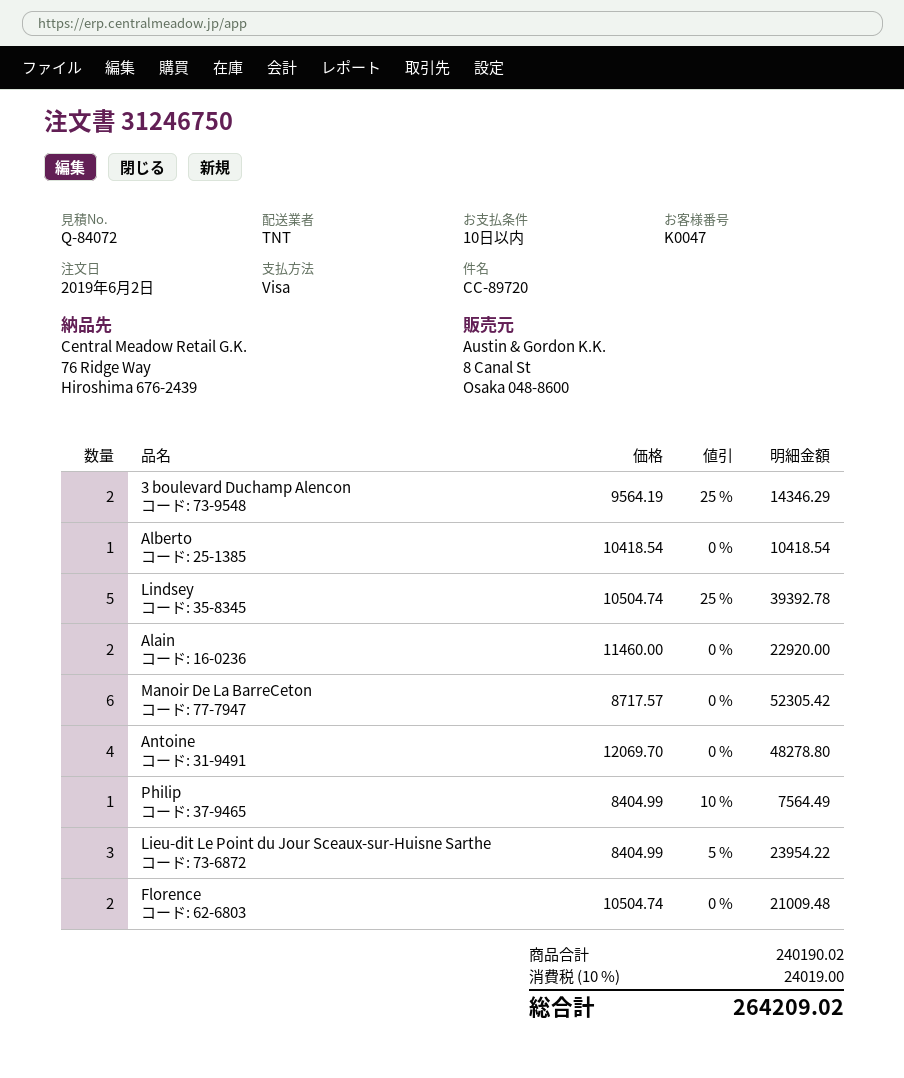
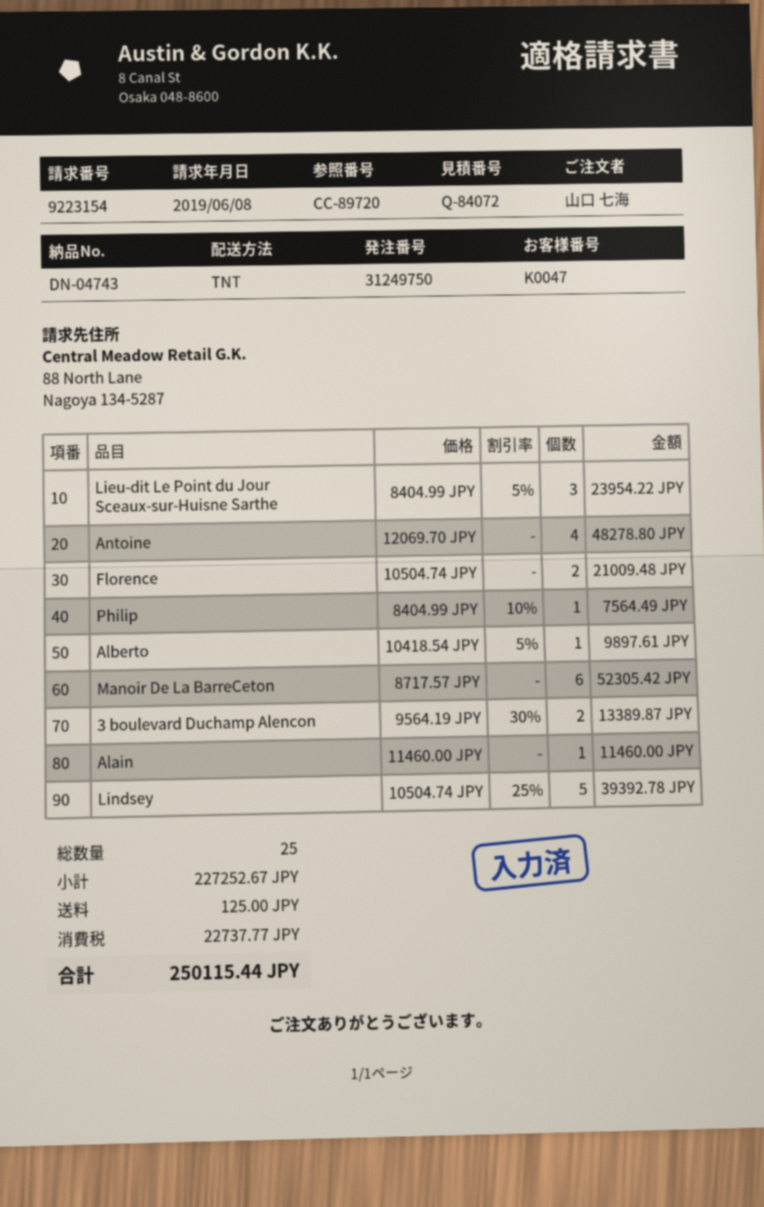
order number: 31246750 -> 31249750
3 boulevard Duchamp Alencon: 2 x 9564.19 - 25% = 14346.29 -> 2 x 9564.19 - 30% = 13389.87
Alberto: 1 x 10418.54 = 10418.54 -> 1 x 10418.54 - 5% = 9897.61
Alain: 2 x 11460.00 = 22920.00 -> 1 x 11460.00 = 11460.00
subtotal: 240190.02 -> 227252.67
shipping: none -> 125.00
tax: 24019.00 -> 22737.77
total: 264209.02 -> 250115.44

